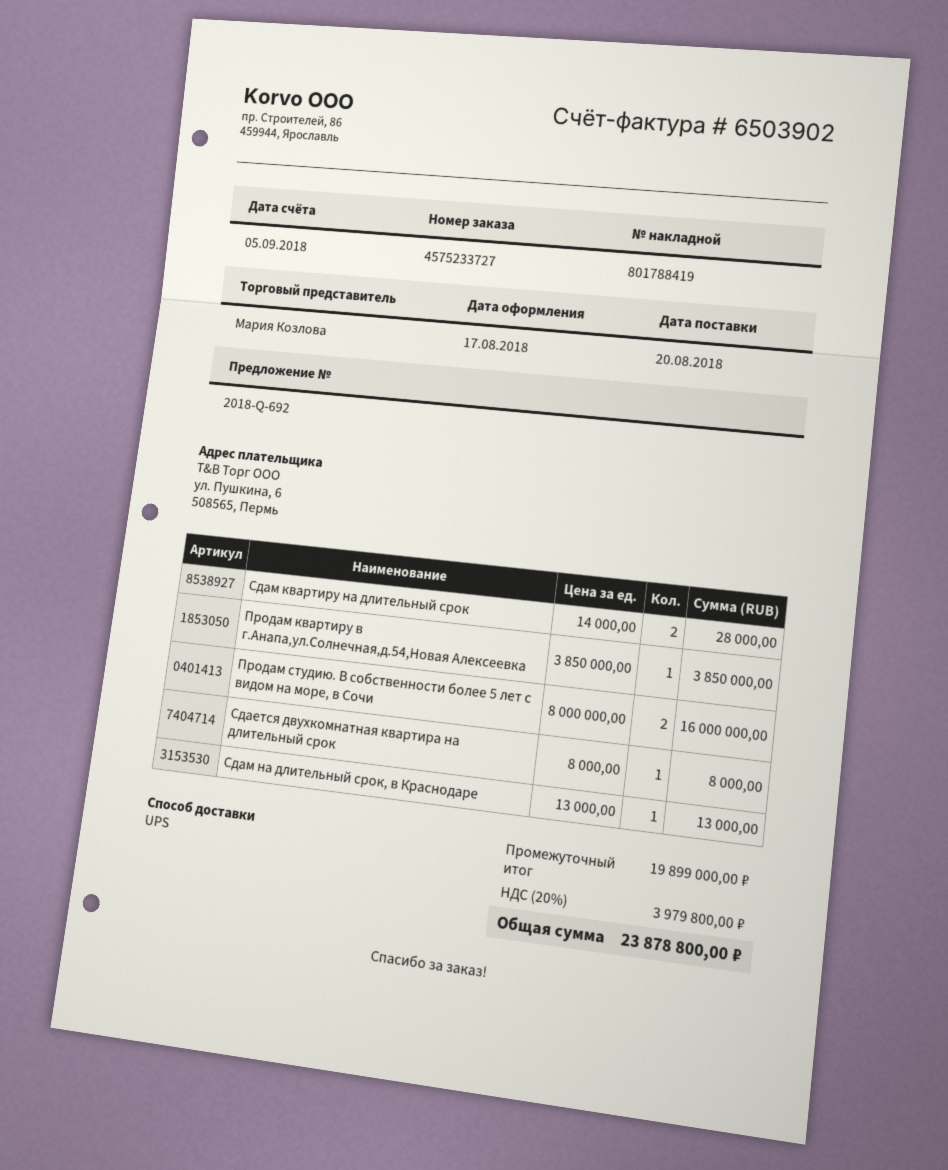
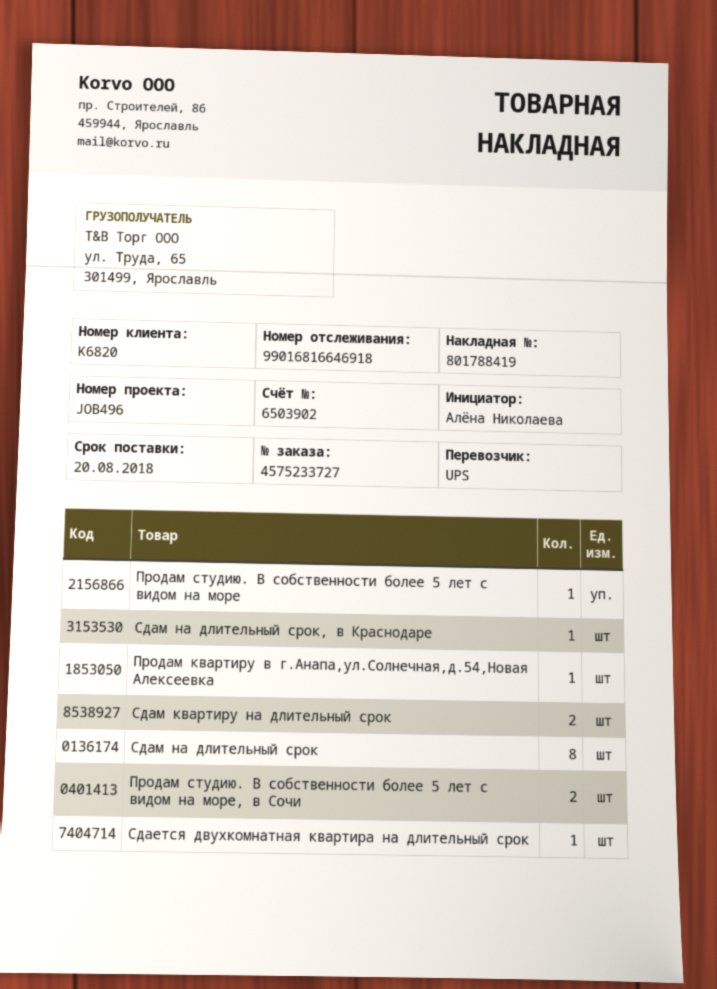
Продам студию. В собственности более 5 лет с видом на море: none -> 1
Сдам на длительный срок: none -> 8

